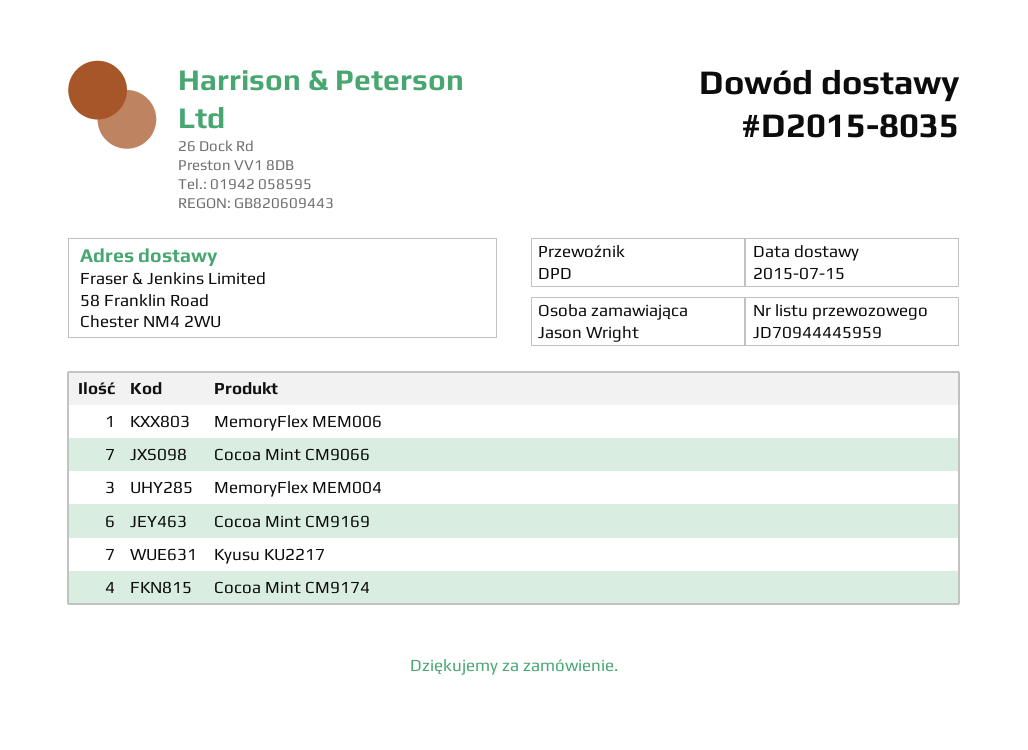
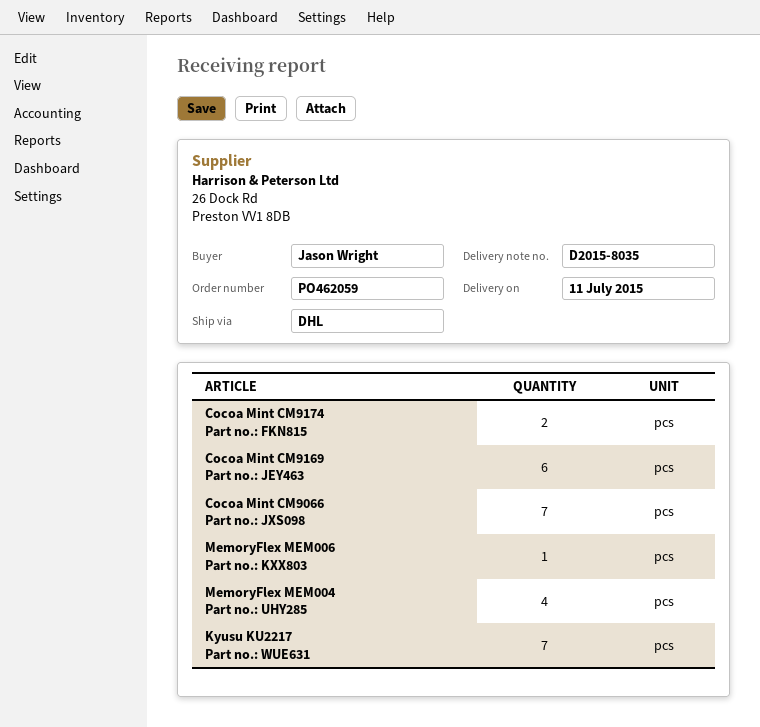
delivery date: 2015-07-15 -> 2015-07-11
shipping method: DPD -> DHL
MemoryFlex MEM004: 3 -> 4
Cocoa Mint CM9174: 4 -> 2

